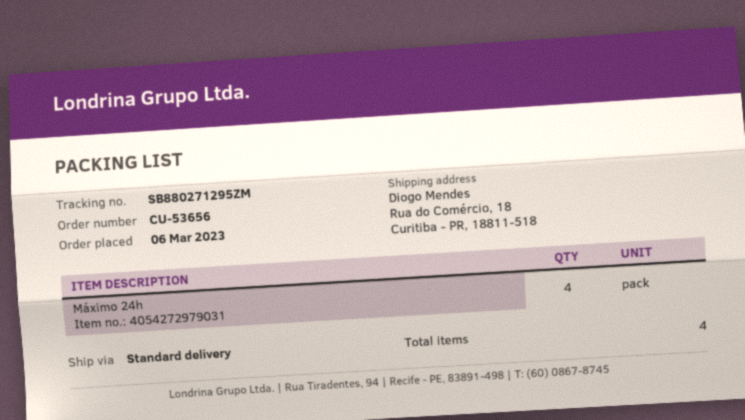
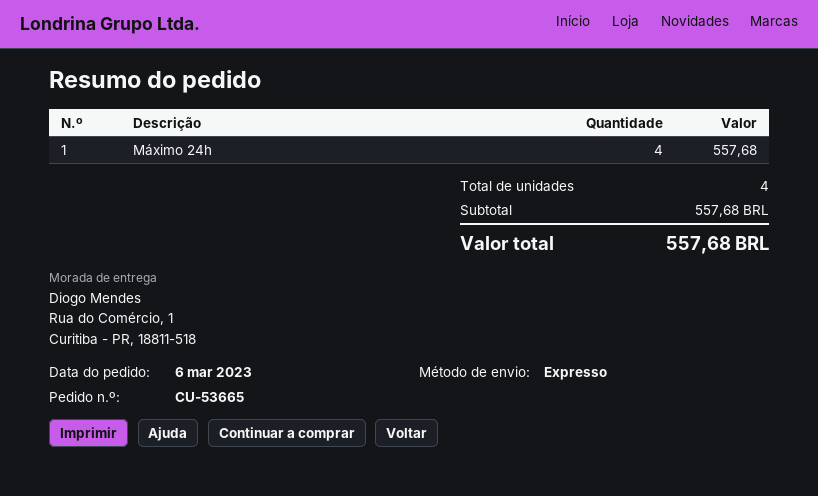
order number: CU-53656 -> CU-53665
shipping method: standard -> express
ship to: Rua do Comércio, 18, Curitiba - PR, 18811-518 -> Rua do Comércio, 1, Curitiba - PR, 18811-518

